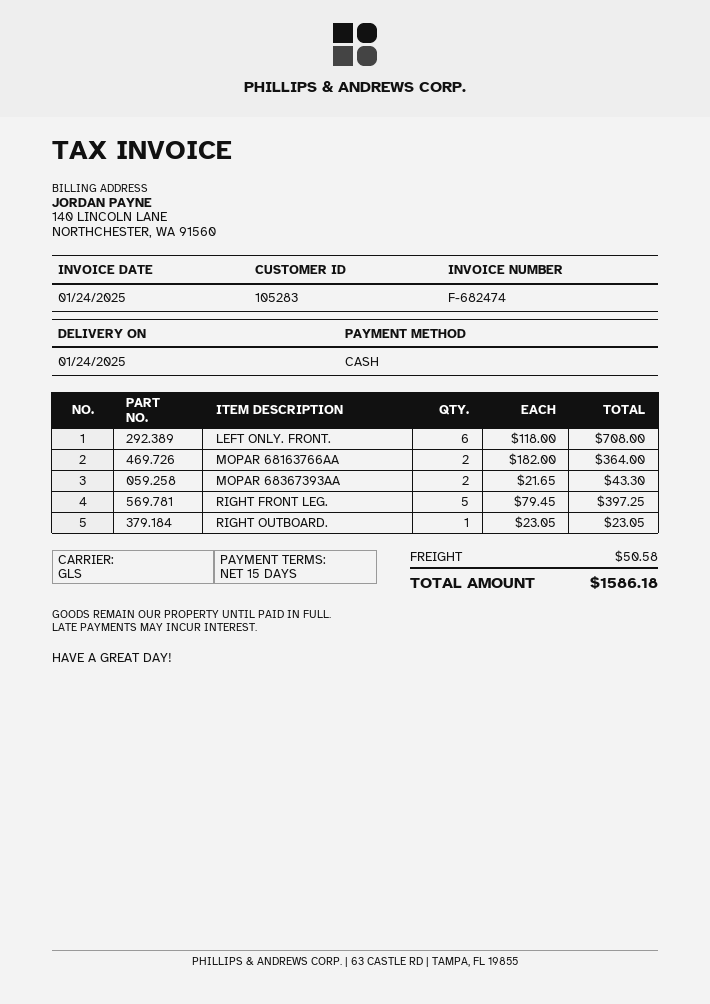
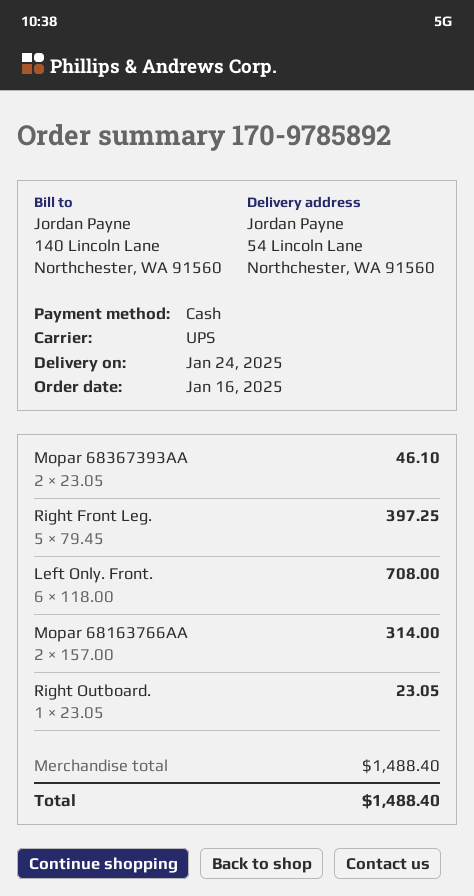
shipping method: GLS -> UPS
MOPAR 68163766AA: 2 x 182.00 = 364.00 -> 2 x 157.00 = 314.00
MOPAR 68367393AA: 2 x 21.65 = 43.30 -> 2 x 23.05 = 46.10
shipping: 50.58 -> none
total: 1586.18 -> 1488.40

